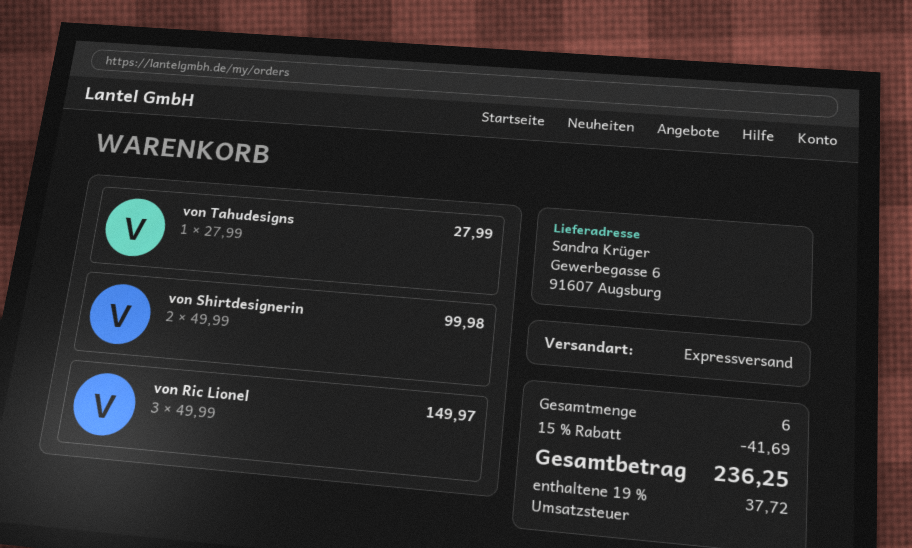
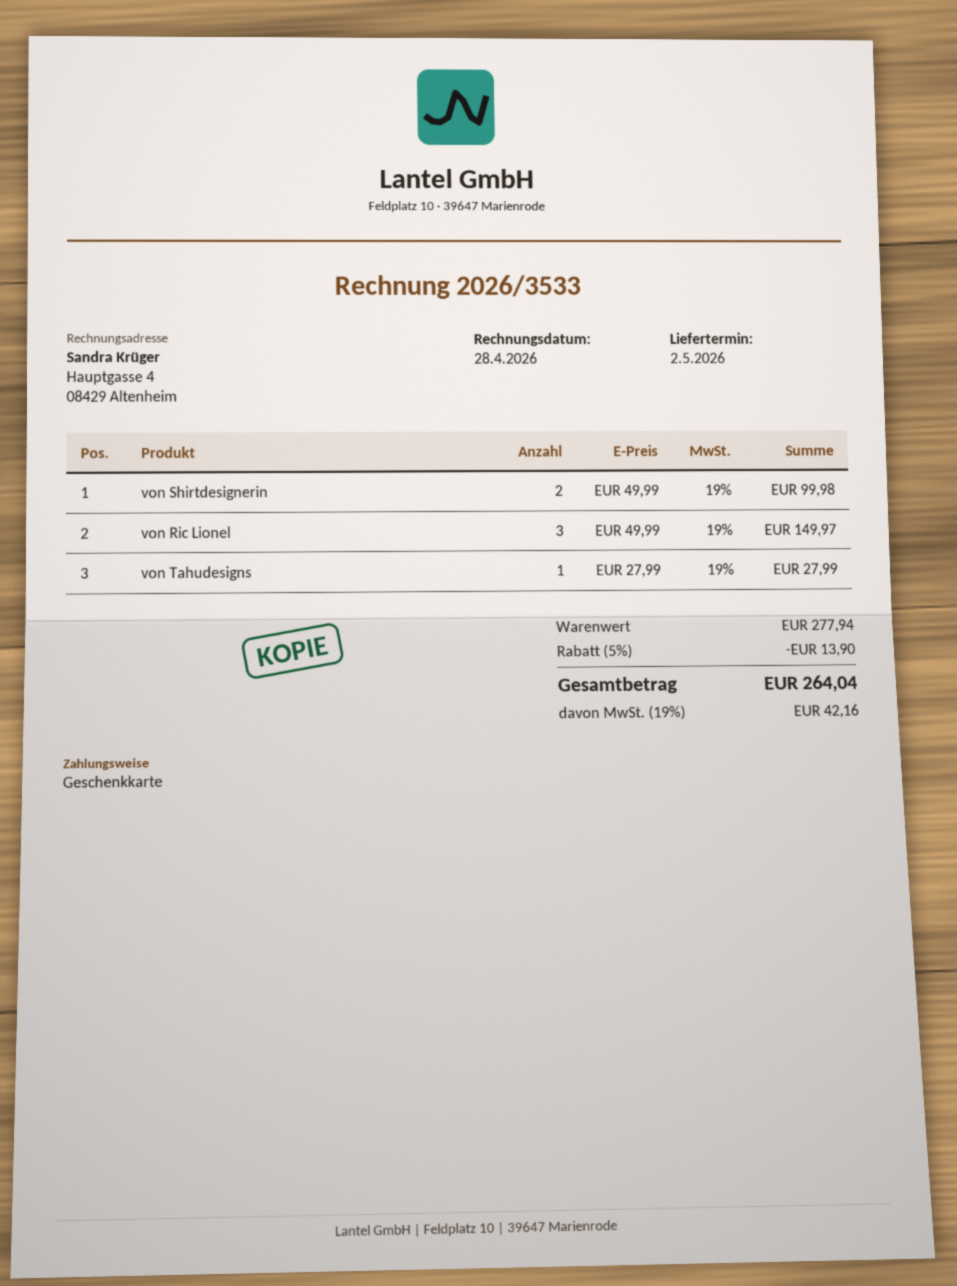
discount: 15% = 41.69 -> 5% = 13.90
tax: 19% = 37.72 -> 19% = 42.16
total: 236.25 -> 264.04

